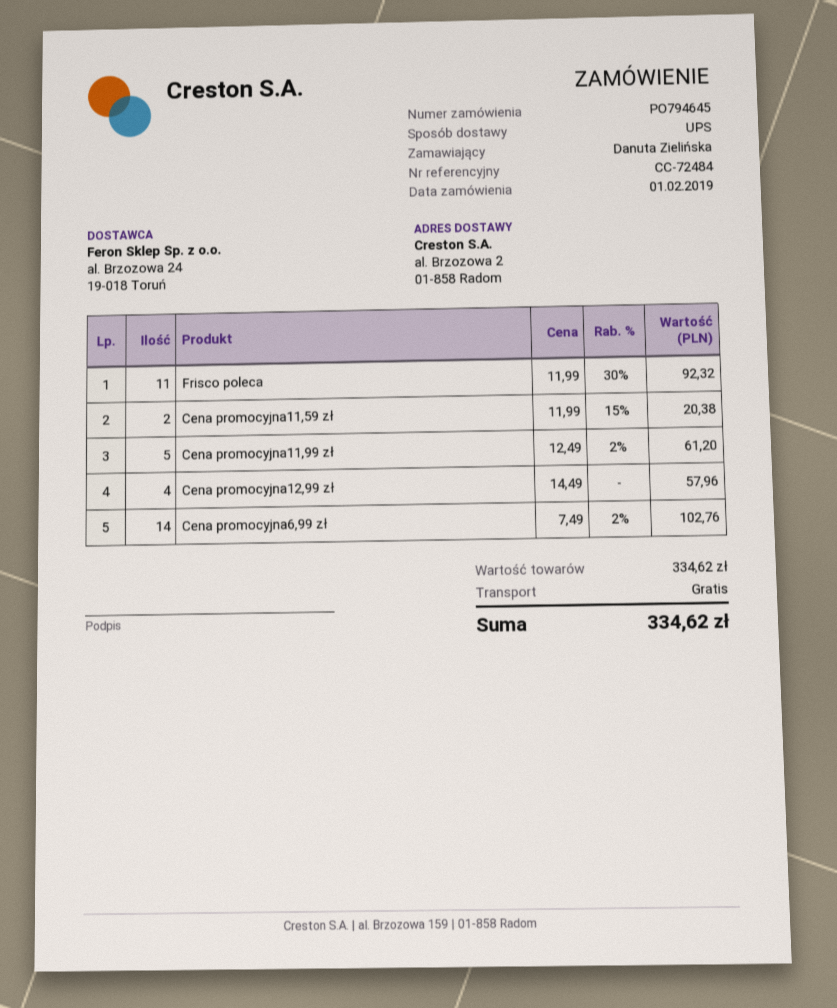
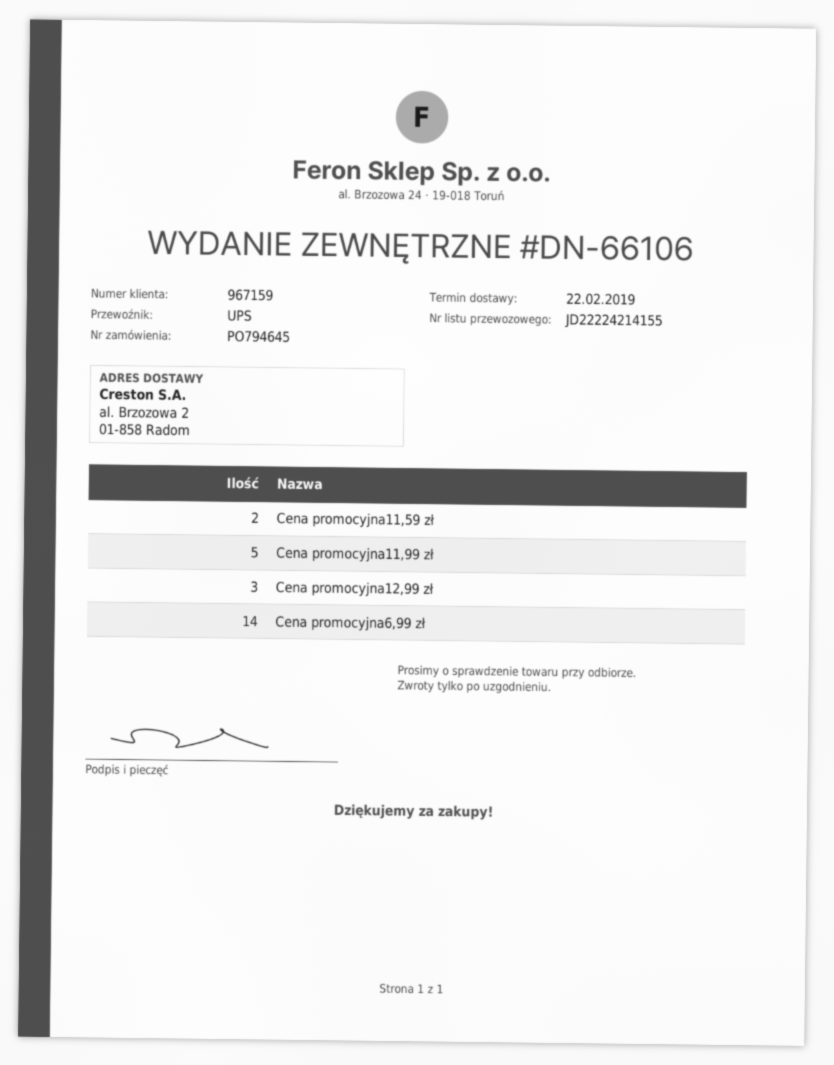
Frisco poleca: 11 -> none
Cena promocyjna12,99 zł: 4 -> 3

